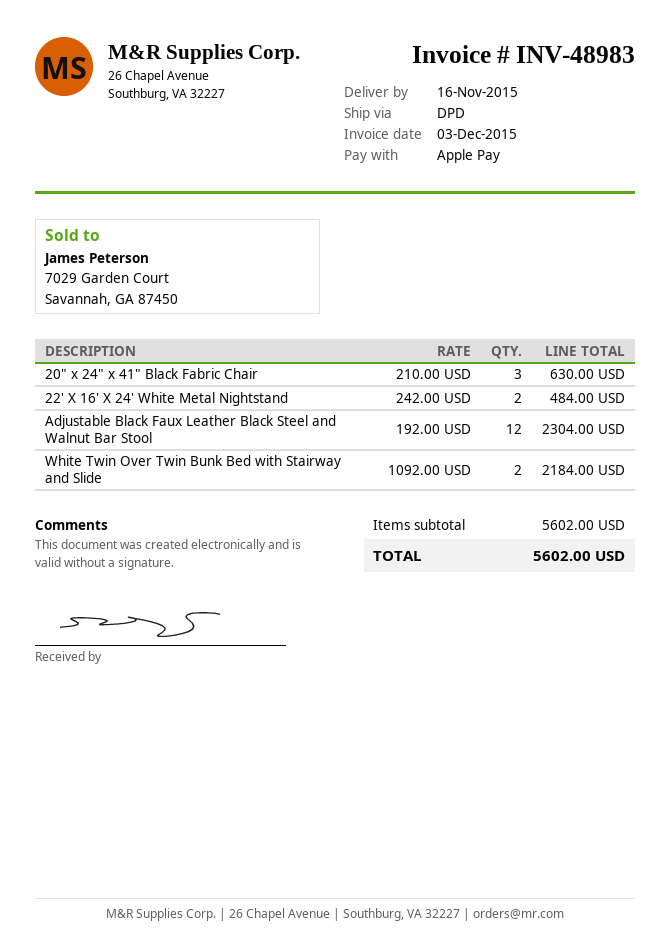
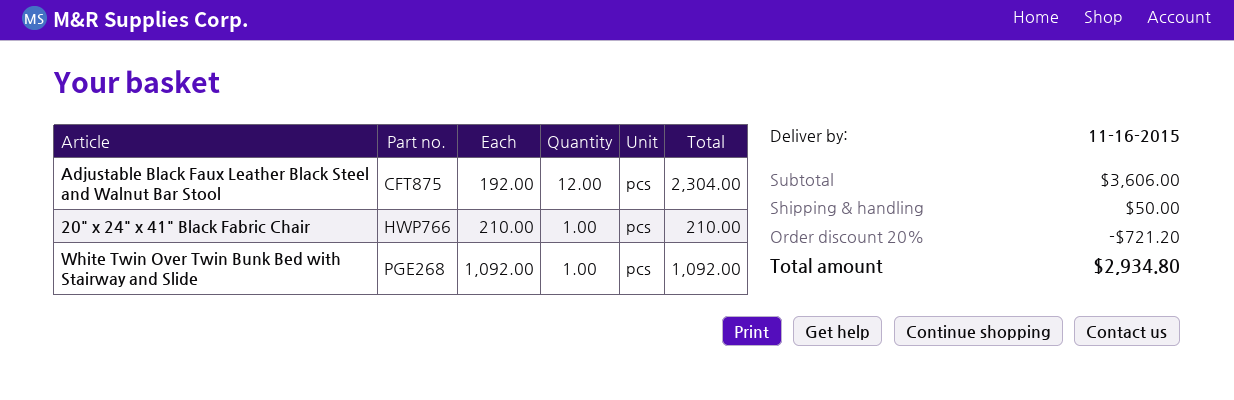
20" x 24" x 41" Black Fabric Chair: 3 x 210.00 = 630.00 -> 1 x 210.00 = 210.00
22' X 16' X 24' White Metal Nightstand: 2 x 242.00 = 484.00 -> none
White Twin Over Twin Bunk Bed with Stairway and Slide: 2 x 1092.00 = 2184.00 -> 1 x 1092.00 = 1092.00
subtotal: 5602.00 -> 3606.00
discount: none -> 20% = 721.20
shipping: none -> 50.00
total: 5602.00 -> 2934.80

